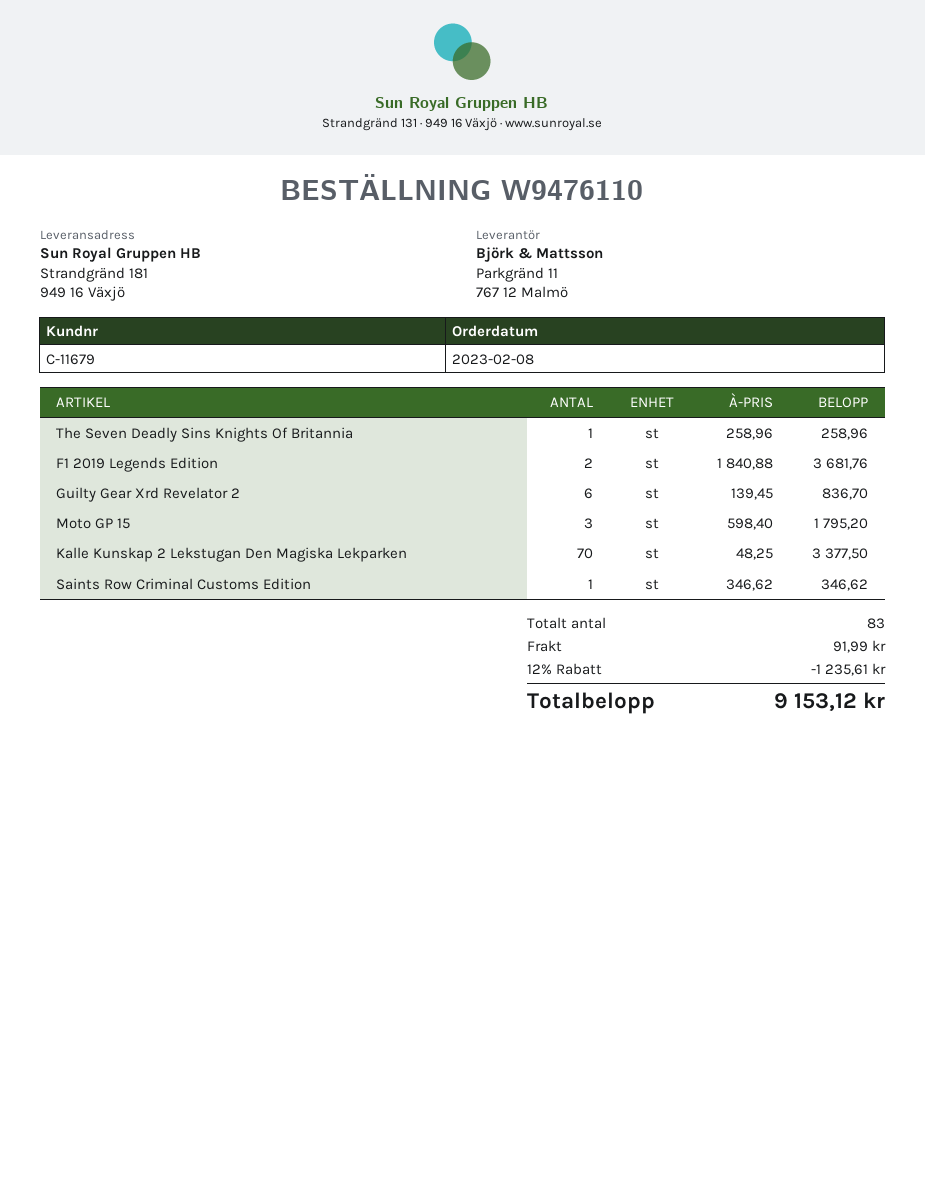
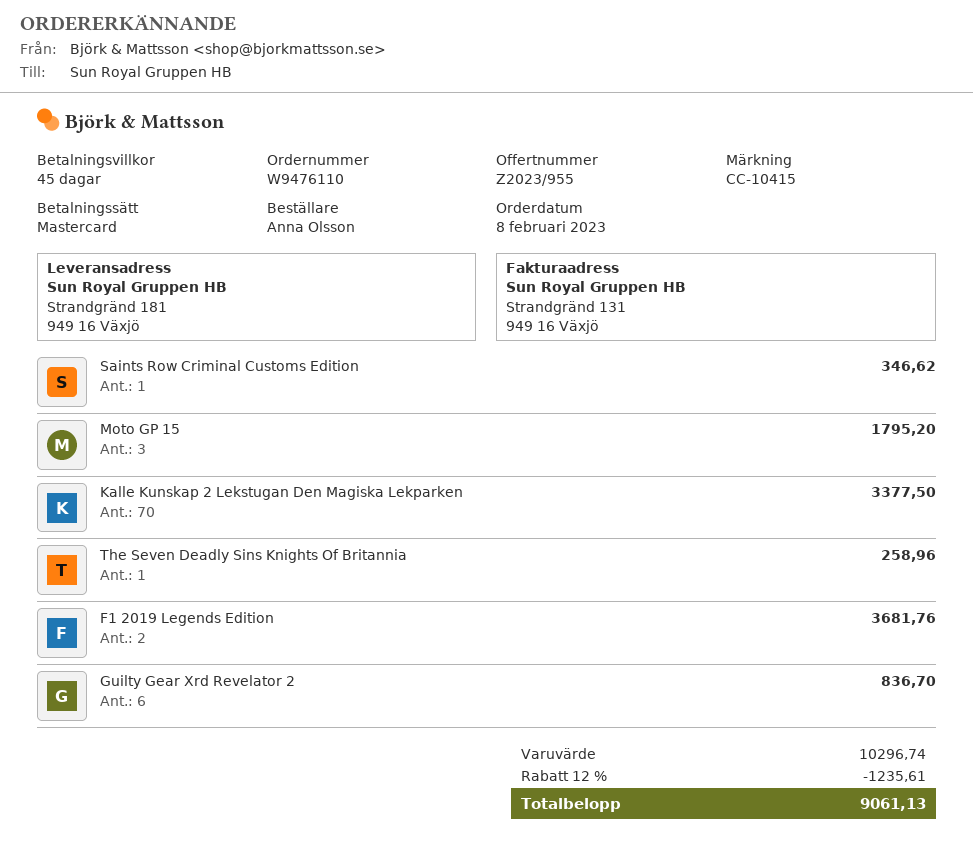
shipping: 91.99 -> none
total: 9153.12 -> 9061.13

